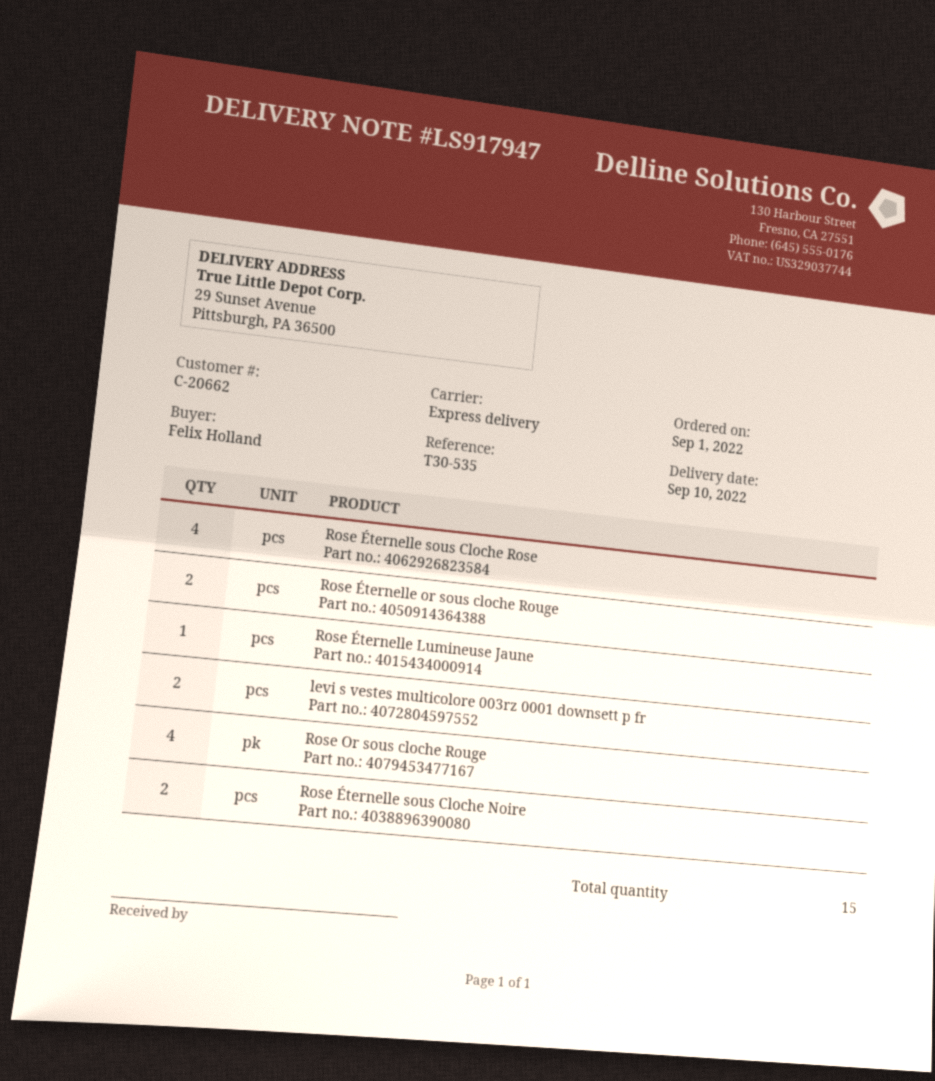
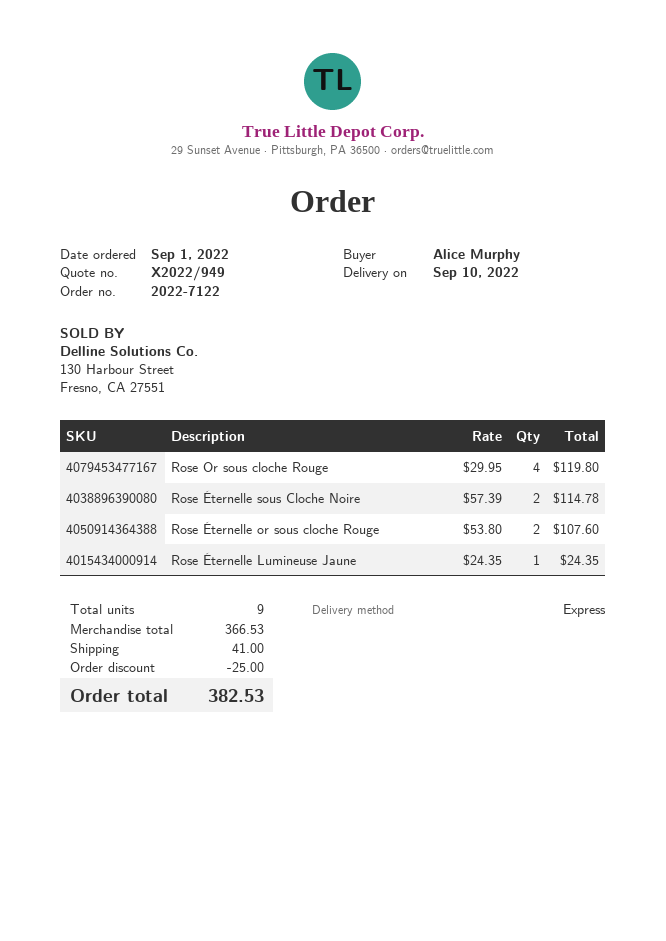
ordered by: Felix Holland -> Alice Murphy
Rose Éternelle sous Cloche Rose: 4 -> none
levi s vestes multicolore 003rz 0001 downsett p fr: 2 -> none
total quantity: 15 -> 9

